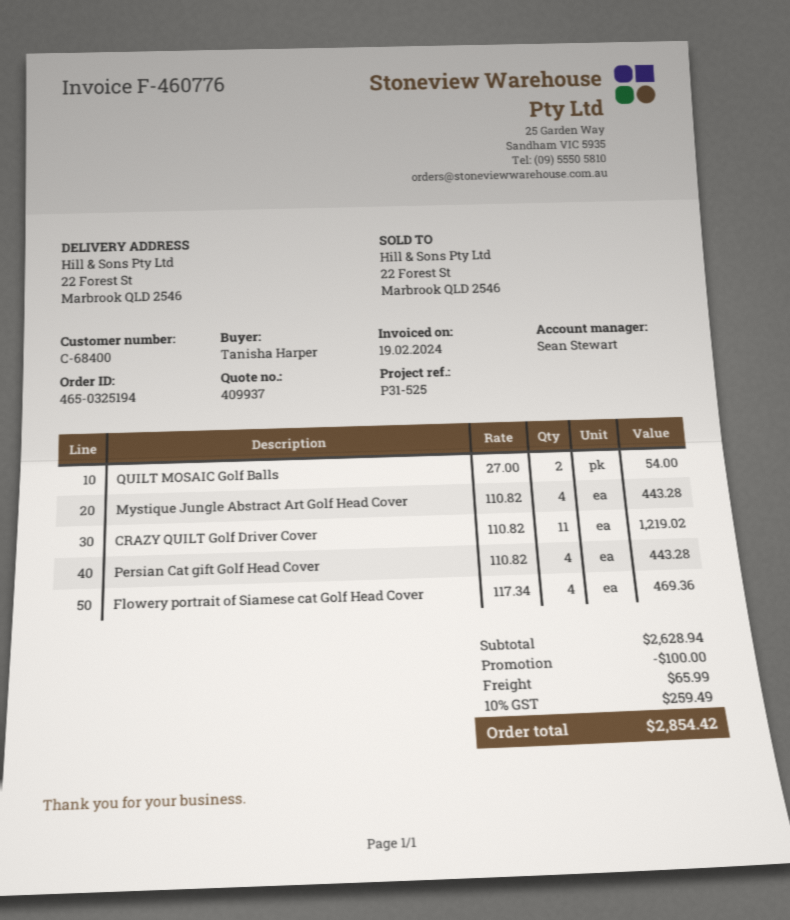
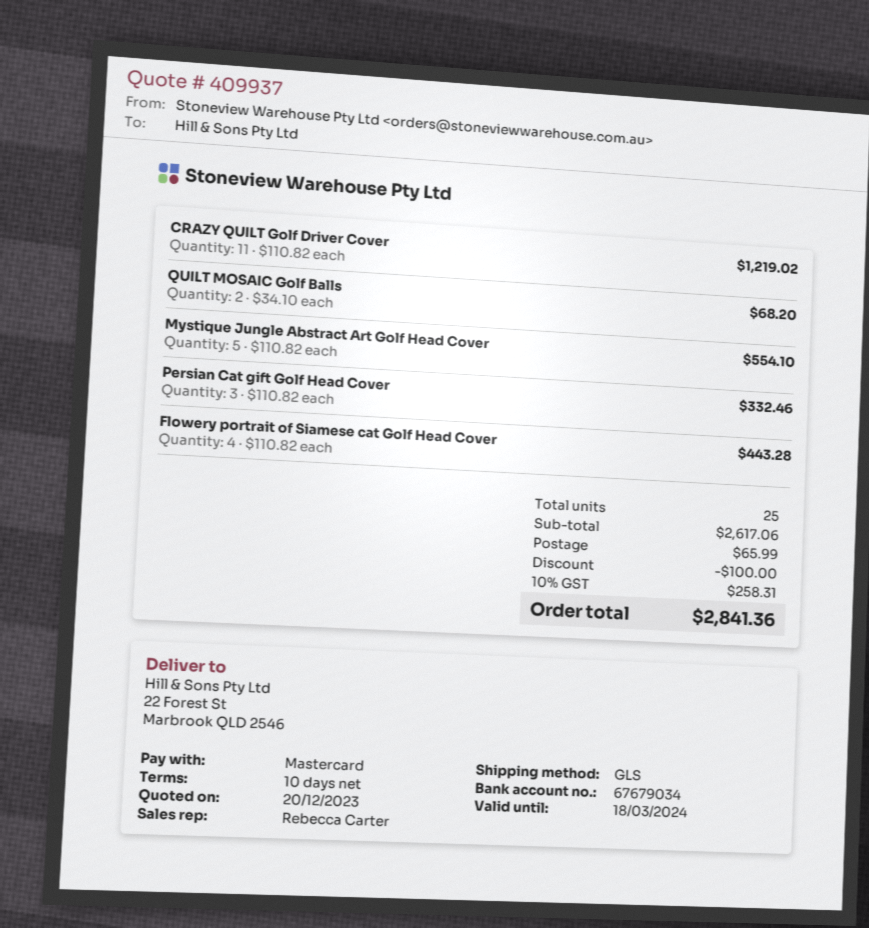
sales rep: Sean Stewart -> Rebecca Carter
QUILT MOSAIC Golf Balls: 2 x 27.00 = 54.00 -> 2 x 34.10 = 68.20
Mystique Jungle Abstract Art Golf Head Cover: 4 x 110.82 = 443.28 -> 5 x 110.82 = 554.10
Persian Cat gift Golf Head Cover: 4 x 110.82 = 443.28 -> 3 x 110.82 = 332.46
Flowery portrait of Siamese cat Golf Head Cover: 4 x 117.34 = 469.36 -> 4 x 110.82 = 443.28
subtotal: 2628.94 -> 2617.06
tax: 10% = 259.49 -> 10% = 258.31
total: 2854.42 -> 2841.36

